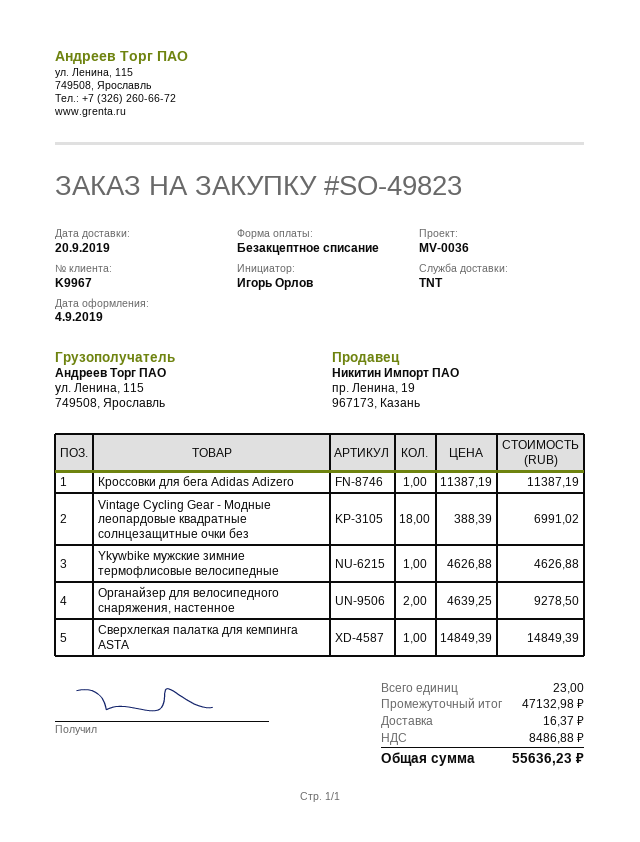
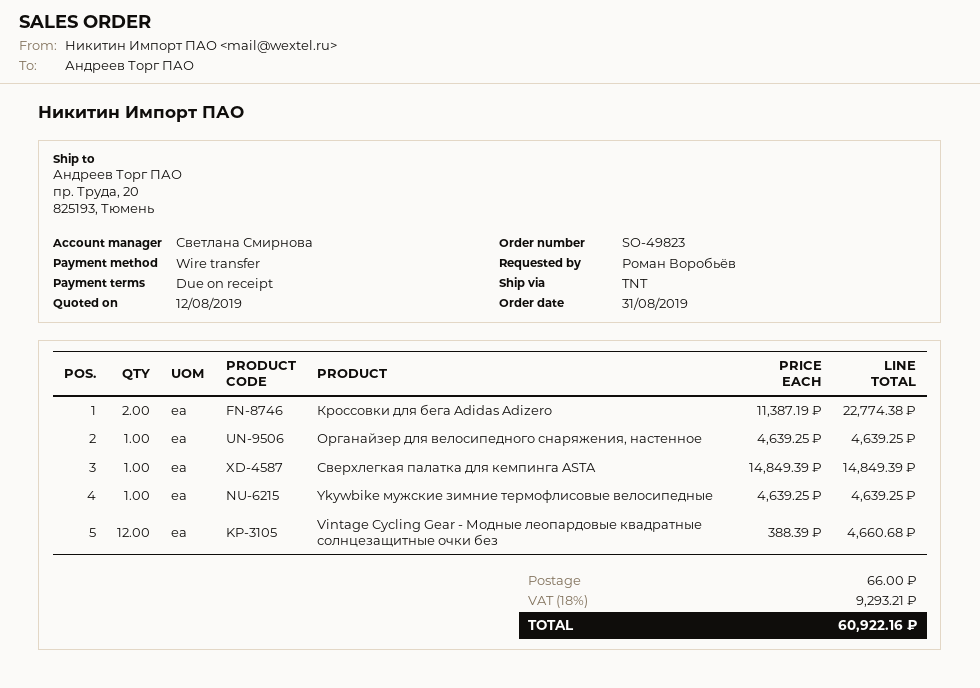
order date: 2019-09-04 -> 2019-08-31
ordered by: Игорь Орлов -> Роман Воробьёв
payment method: direct debit -> bank transfer
ship to: ул. Ленина, 115, 749508, Ярославль -> пр. Труда, 20, 825193, Тюмень
Кроссовки для бега Adidas Adizero: 1 x 11387.19 = 11387.19 -> 2 x 11387.19 = 22774.38
Vintage Cycling Gear - Модные леопардовые квадратные солнцезащитные очки без: 18 x 388.39 = 6991.02 -> 12 x 388.39 = 4660.68
Ykywbike мужские зимние термофлисовые велосипедные: 1 x 4626.88 = 4626.88 -> 1 x 4639.25 = 4639.25
Органайзер для велосипедного снаряжения, настенное: 2 x 4639.25 = 9278.50 -> 1 x 4639.25 = 4639.25
shipping: 16.37 -> 66.00
tax: 8486.88 -> 9293.21
total: 55636.23 -> 60922.16

